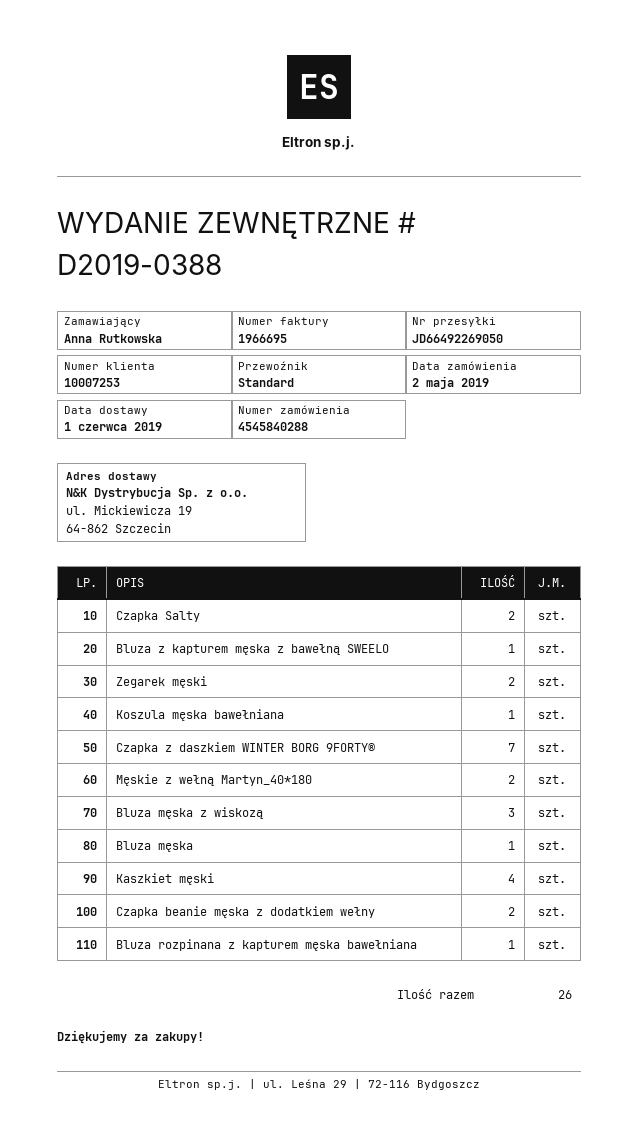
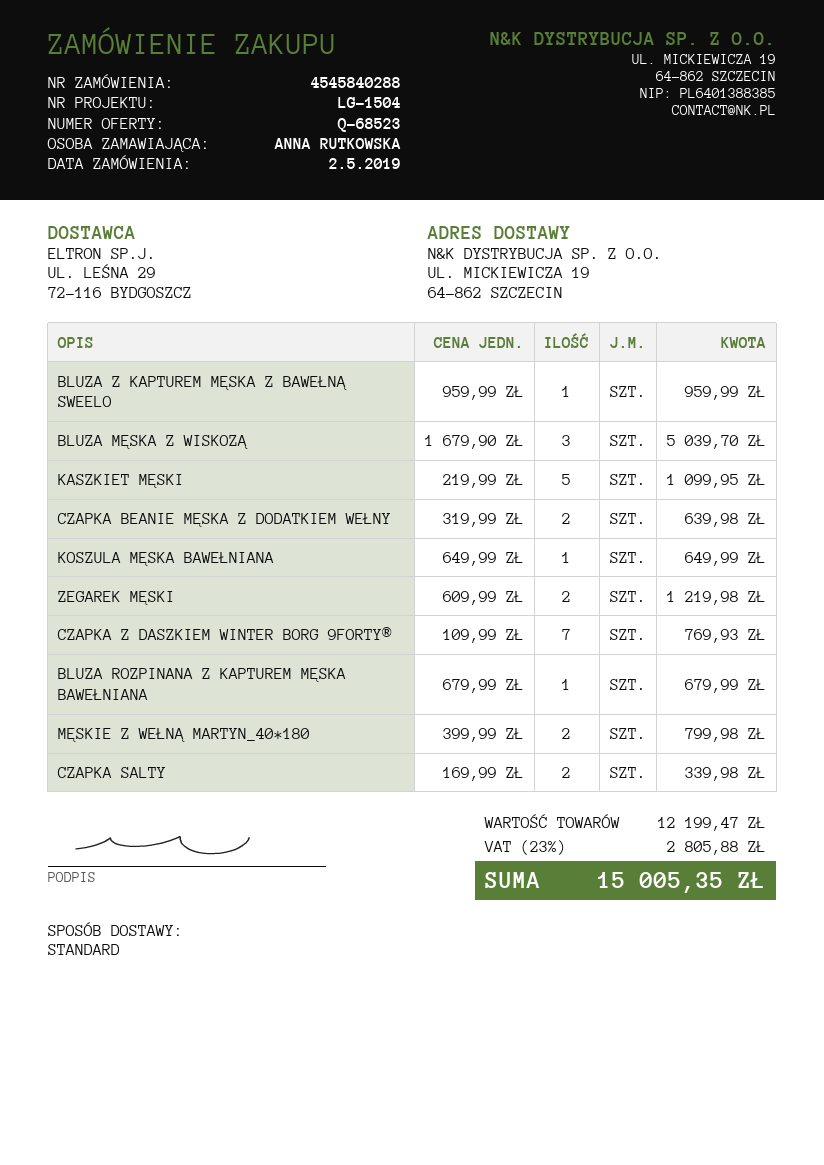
Bluza męska: 1 -> none
Kaszkiet męski: 4 -> 5

